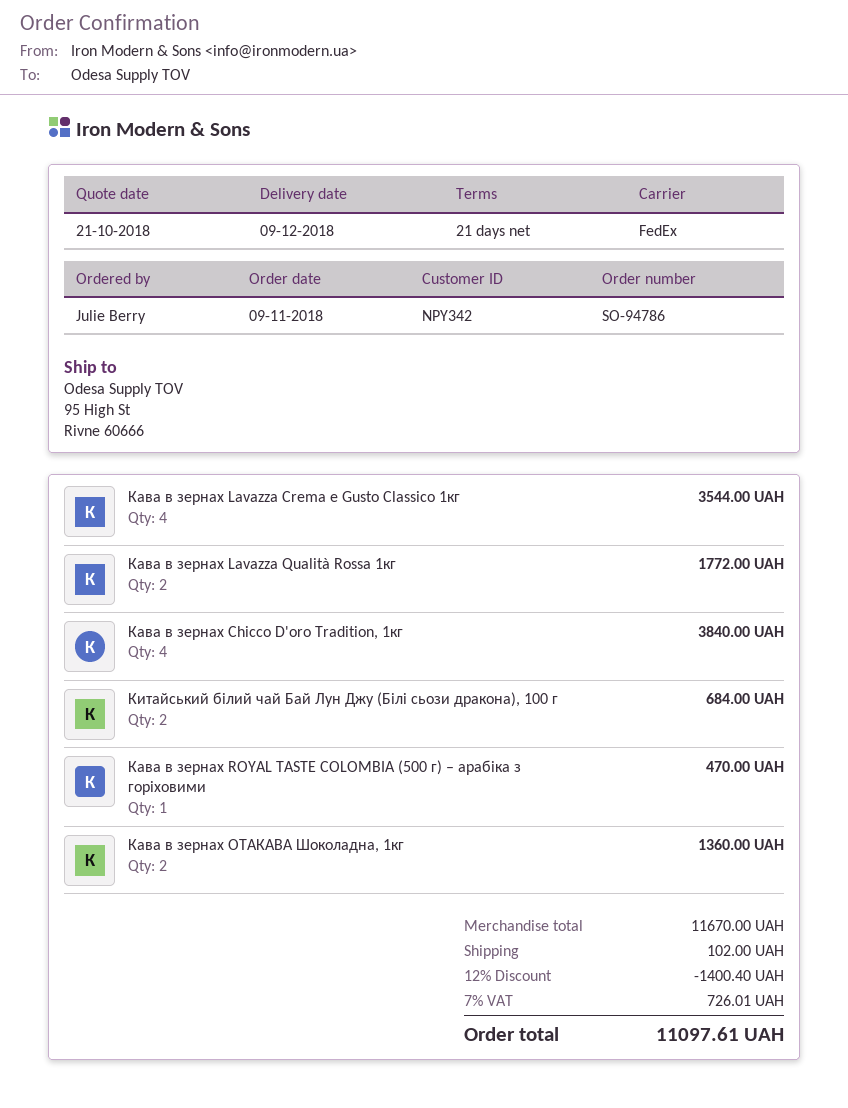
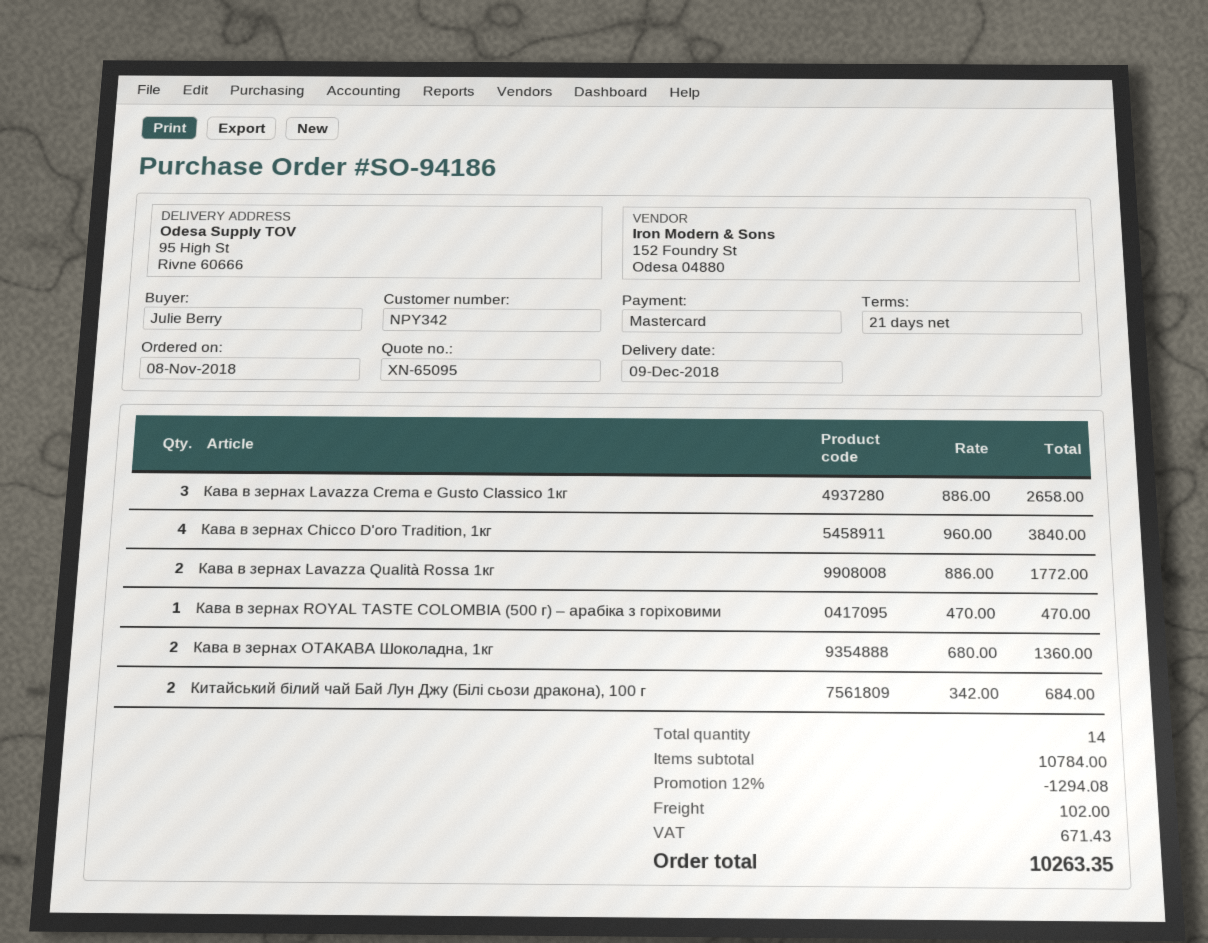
order number: SO-94786 -> SO-94186
order date: 2018-11-09 -> 2018-11-08
Кава в зернах Lavazza Crema e Gusto Classico 1кг: 4 for 3544.00 -> 3 for 2658.00
subtotal: 11670.00 -> 10784.00
discount: 12% = 1400.40 -> 12% = 1294.08
tax: 726.01 -> 671.43
total: 11097.61 -> 10263.35

